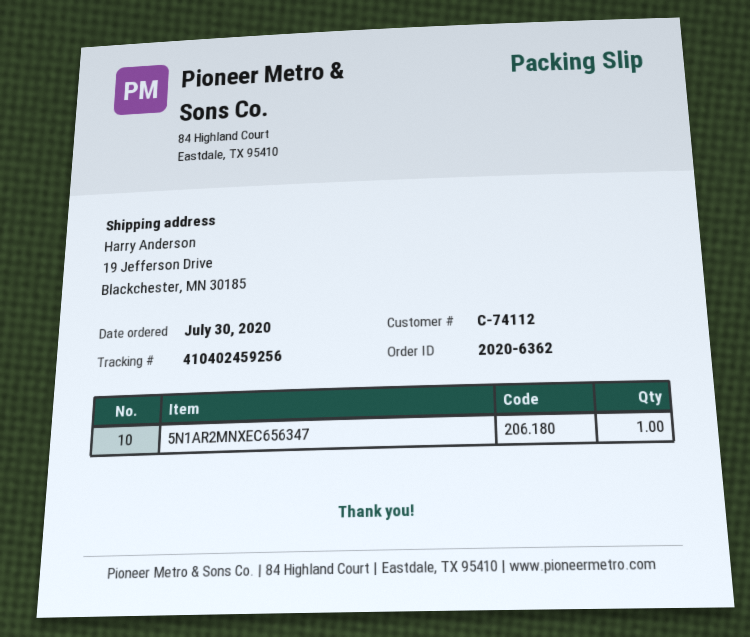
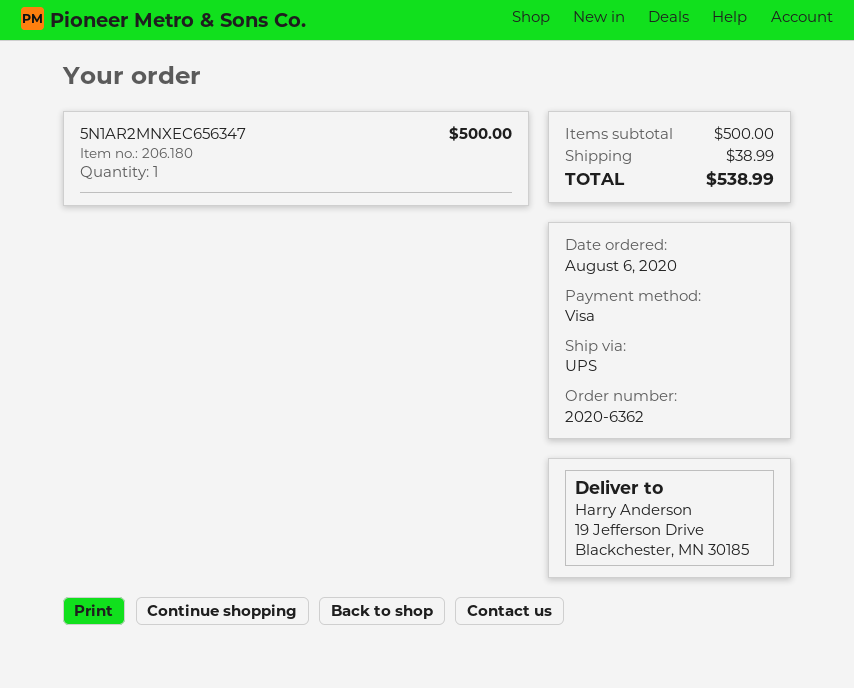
order date: 2020-07-30 -> 2020-08-06

